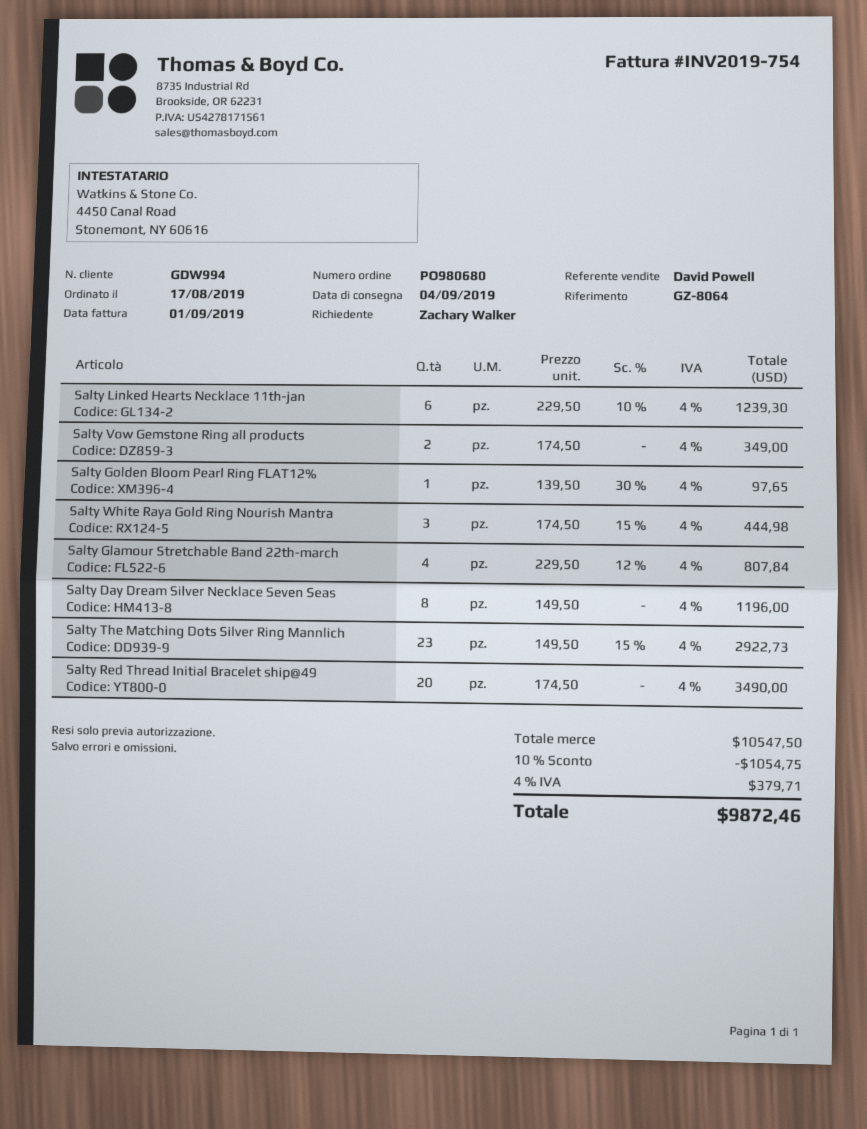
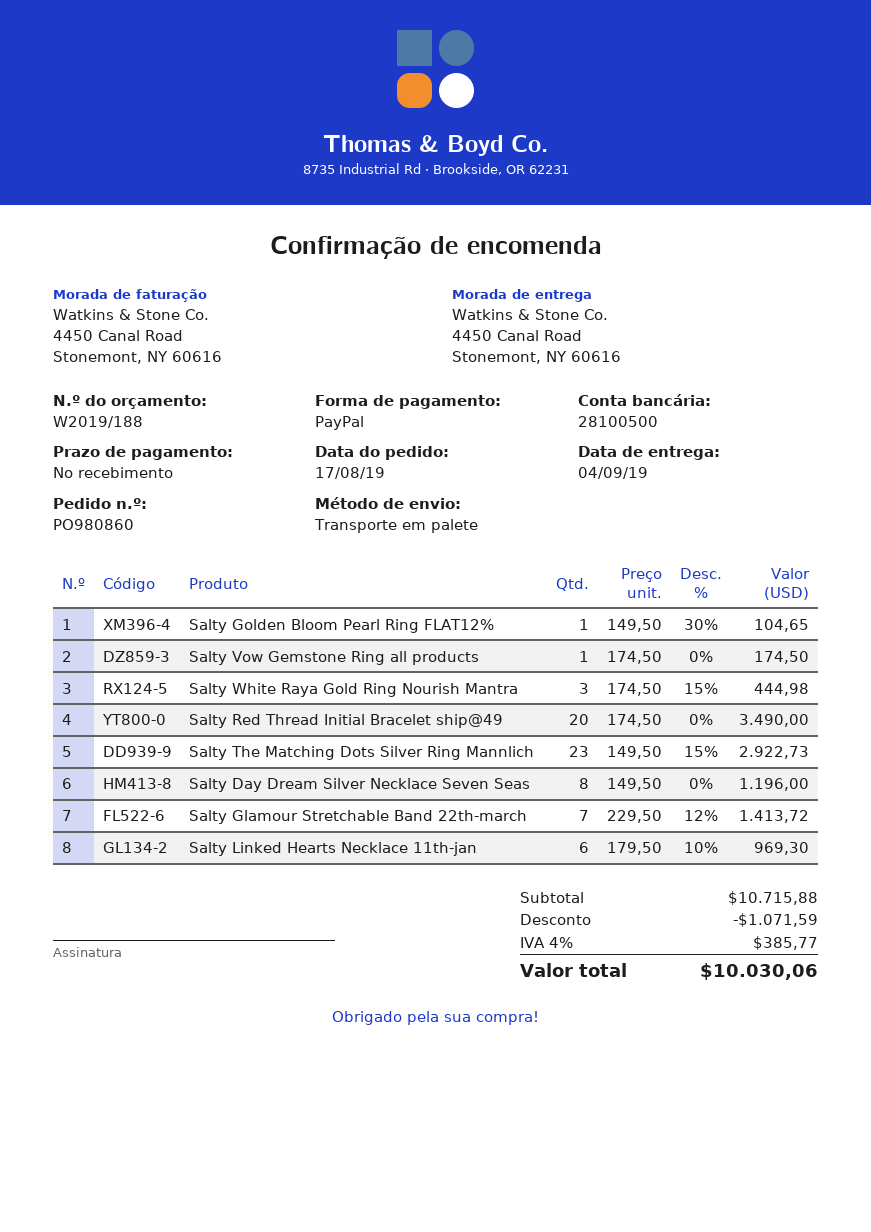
order number: PO980680 -> PO980860
Salty Linked Hearts Necklace 11th-jan: 6 x 229.50 - 10% = 1239.30 -> 6 x 179.50 - 10% = 969.30
Salty Vow Gemstone Ring all products: 2 x 174.50 = 349.00 -> 1 x 174.50 = 174.50
Salty Golden Bloom Pearl Ring FLAT12%: 1 x 139.50 - 30% = 97.65 -> 1 x 149.50 - 30% = 104.65
Salty Glamour Stretchable Band 22th-march: 4 x 229.50 - 12% = 807.84 -> 7 x 229.50 - 12% = 1413.72
subtotal: 10547.50 -> 10715.88
discount: 1054.75 -> 1071.59
tax: 4% = 379.71 -> 4% = 385.77
total: 9872.46 -> 10030.06

